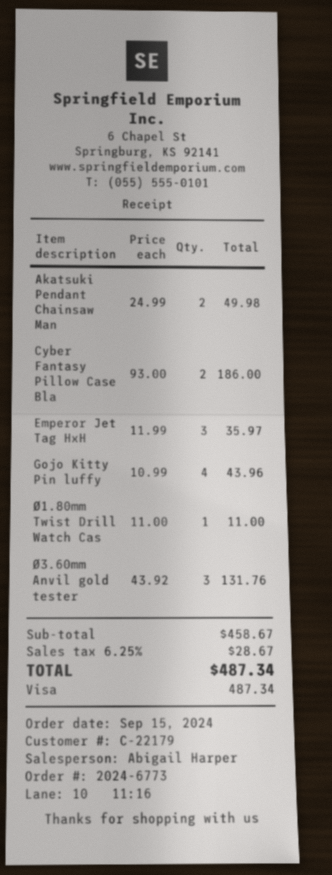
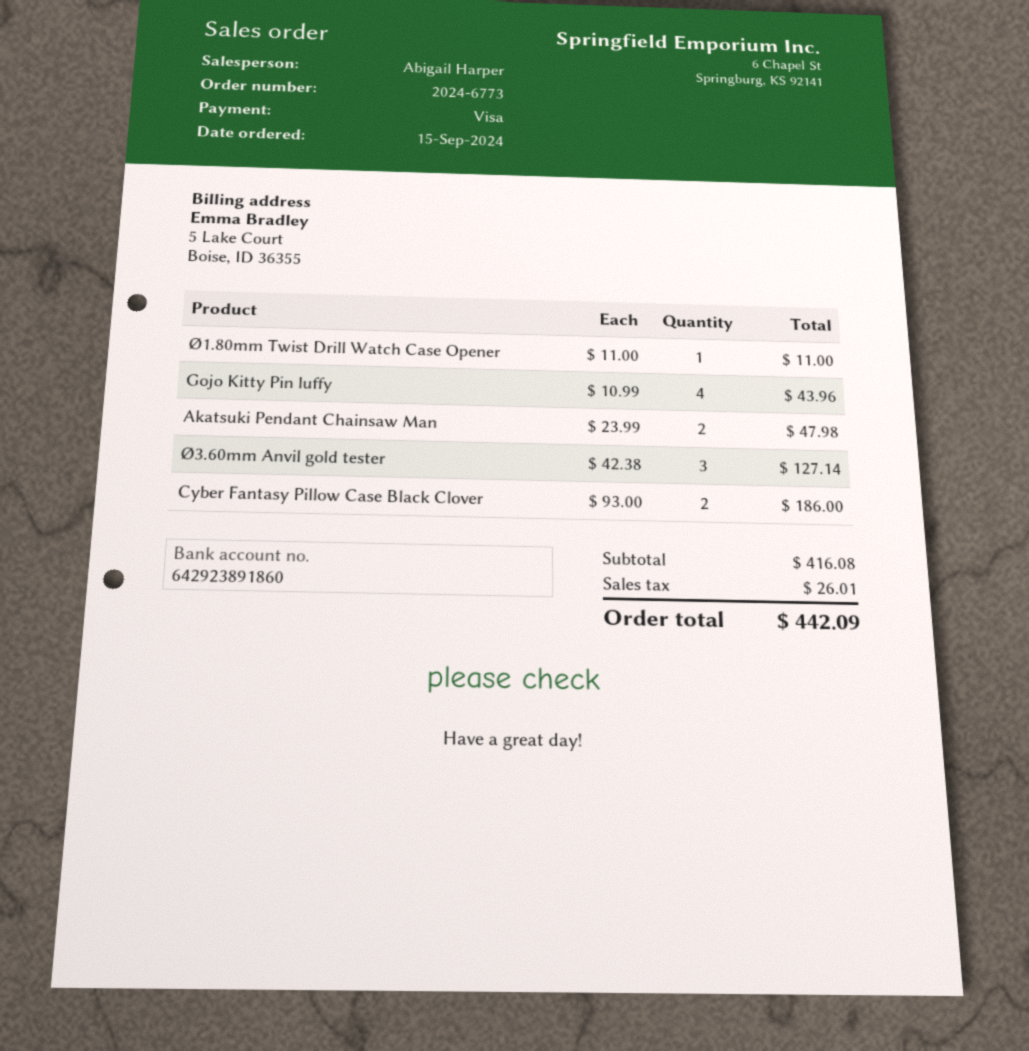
Akatsuki Pendant Chainsaw Man: 2 x 24.99 = 49.98 -> 2 x 23.99 = 47.98
Emperor Jet Tag HxH: 3 x 11.99 = 35.97 -> none
Ø3.60mm Anvil gold tester: 3 x 43.92 = 131.76 -> 3 x 42.38 = 127.14
subtotal: 458.67 -> 416.08
tax: 28.67 -> 26.01
total: 487.34 -> 442.09

